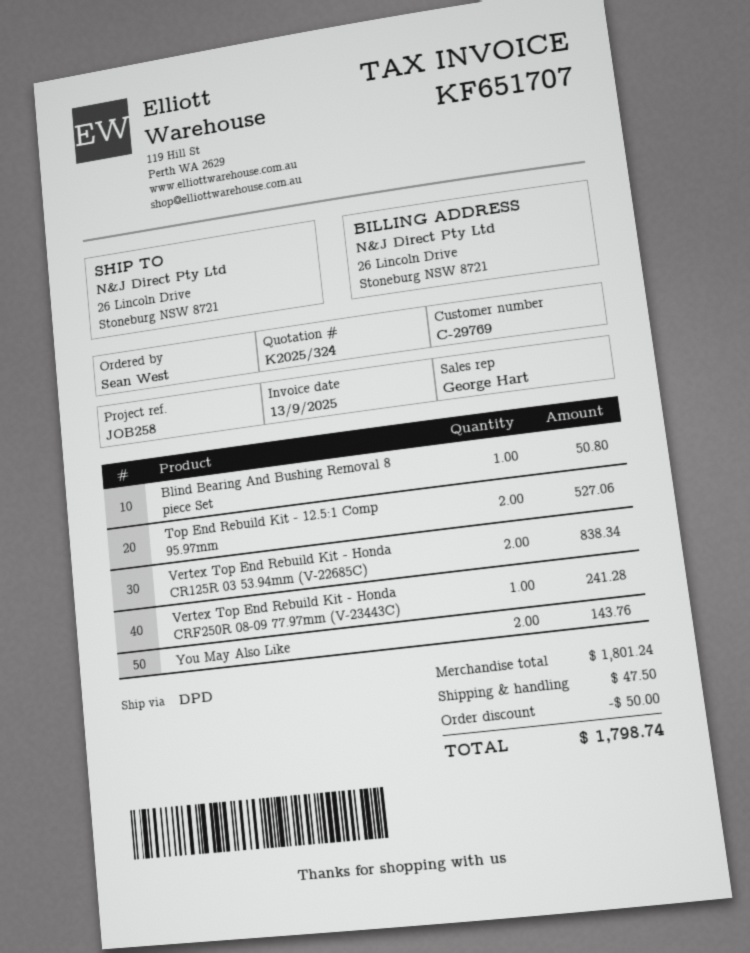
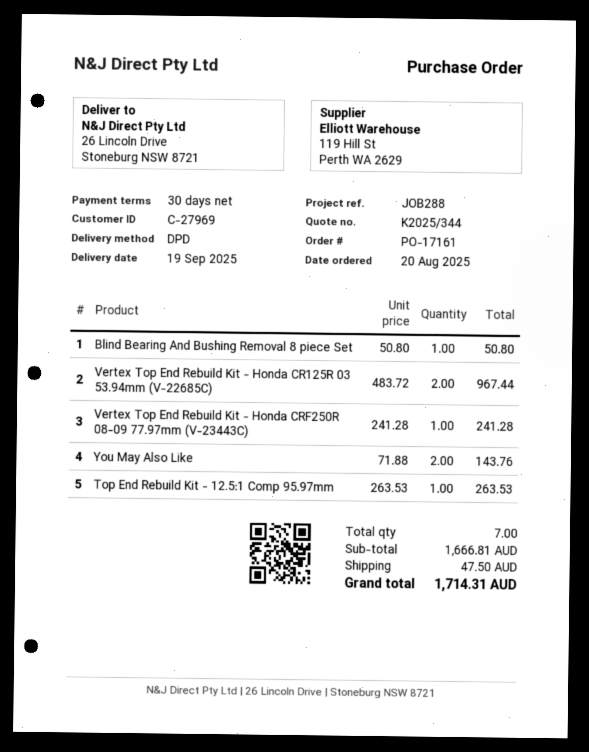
quote number: K2025/324 -> K2025/344
customer number: C-29769 -> C-27969
reference: JOB258 -> JOB288
Top End Rebuild Kit - 12.5:1 Comp 95.97mm: 2 for 527.06 -> 1 for 263.53
Vertex Top End Rebuild Kit - Honda CR125R 03 53.94mm (V-22685C): 2 for 838.34 -> 2 for 967.44
subtotal: 1801.24 -> 1666.81
discount: 50.00 -> none
total: 1798.74 -> 1714.31

